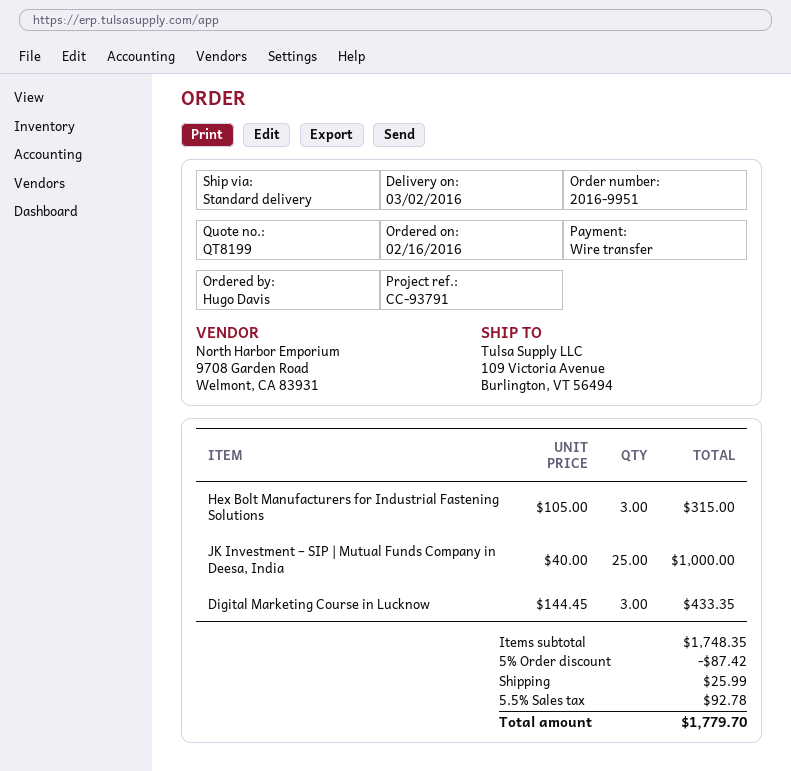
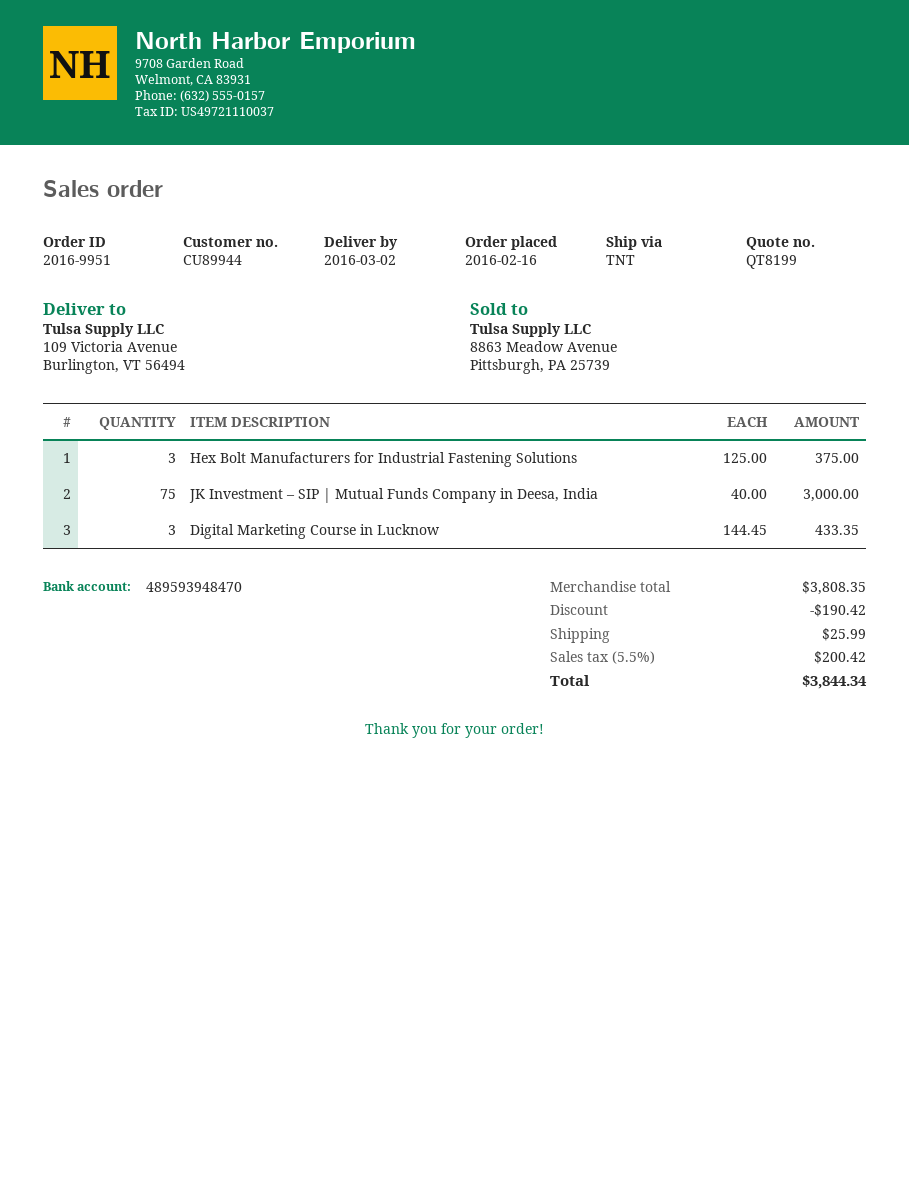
shipping method: standard -> TNT
Hex Bolt Manufacturers for Industrial Fastening Solutions: 3 x 105.00 = 315.00 -> 3 x 125.00 = 375.00
JK Investment – SIP | Mutual Funds Company in Deesa, India: 25 x 40.00 = 1000.00 -> 75 x 40.00 = 3000.00
subtotal: 1748.35 -> 3808.35
discount: 87.42 -> 190.42
tax: 5.5% = 92.78 -> 5.5% = 200.42
total: 1779.70 -> 3844.34

